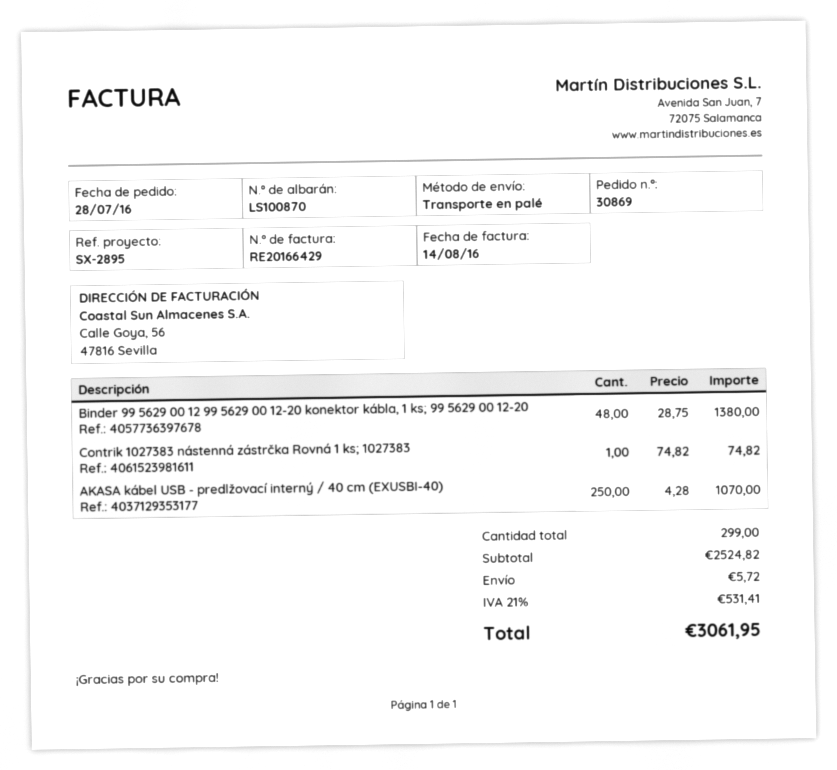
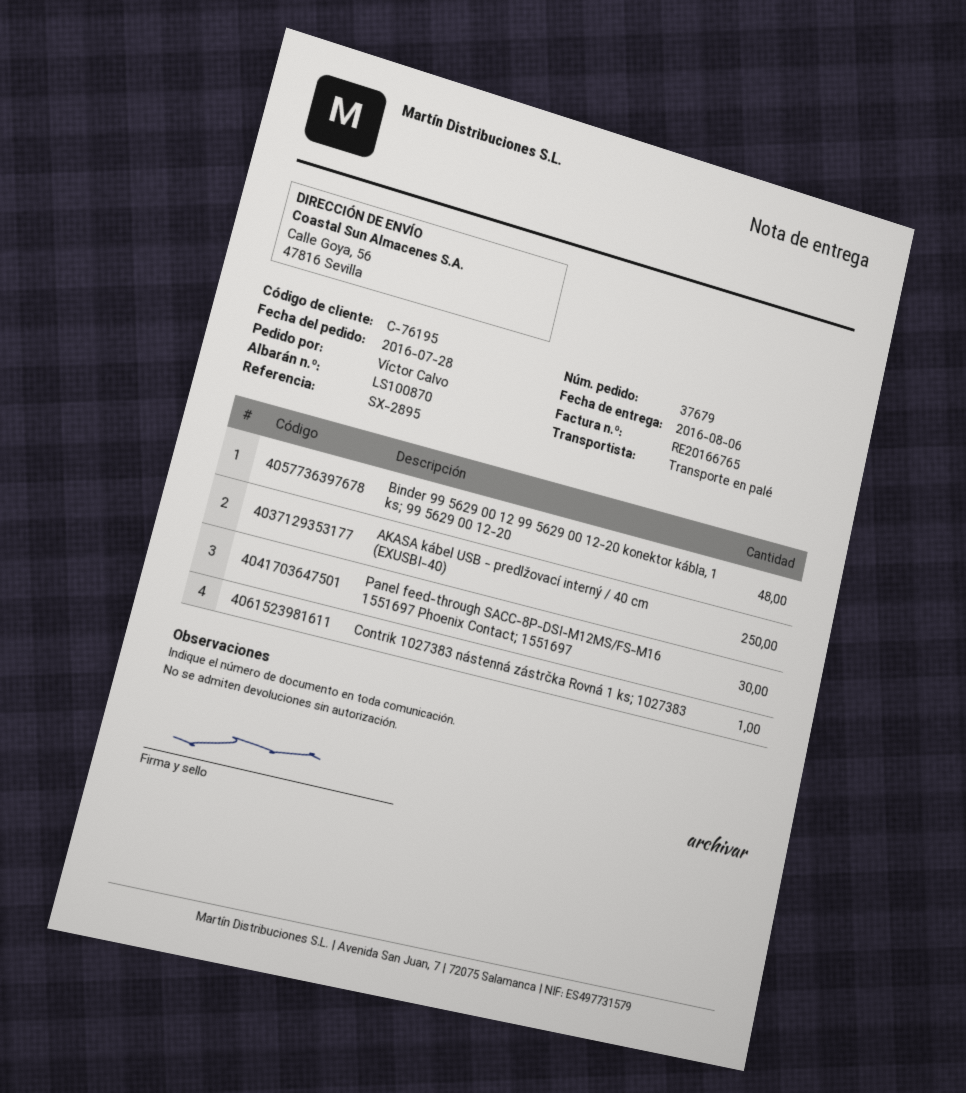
order number: 30869 -> 37679
invoice number: RE20166429 -> RE20166765
Panel feed-through SACC-8P-DSI-M12MS/FS-M16 1551697 Phoenix Contact; 1551697: none -> 30

